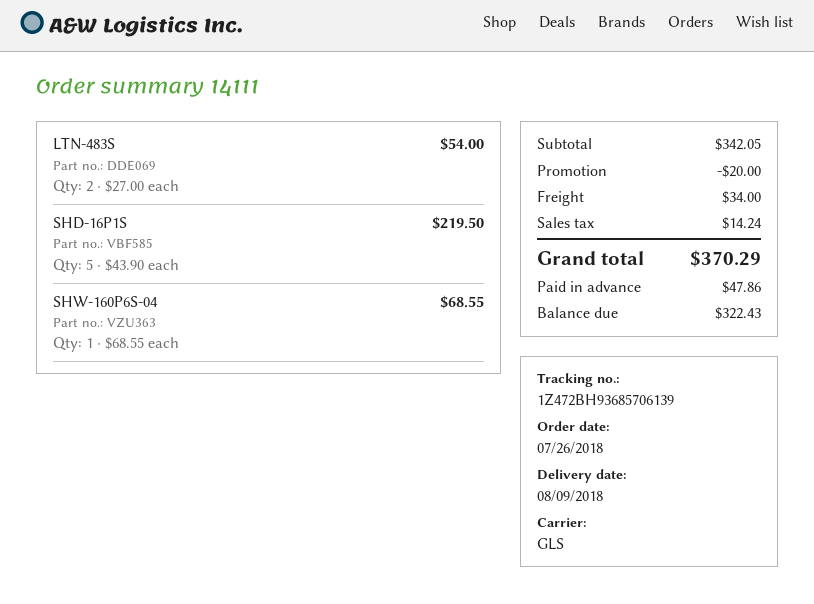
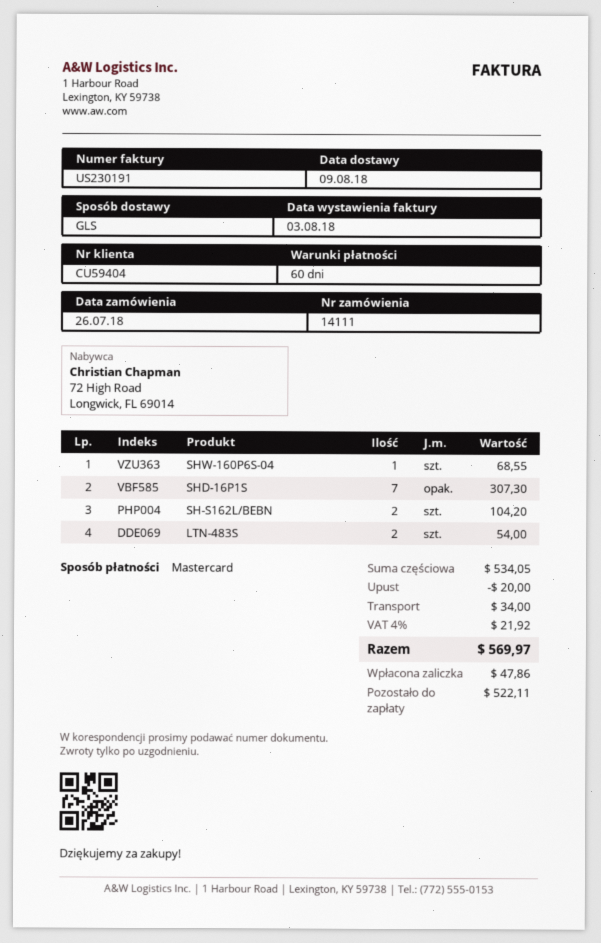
SHD-16P1S: 5 for 219.50 -> 7 for 307.30
SH-S162L/BEBN: none -> 2 for 104.20
subtotal: 342.05 -> 534.05
tax: 14.24 -> 21.92
total: 370.29 -> 569.97
balance: 322.43 -> 522.11

